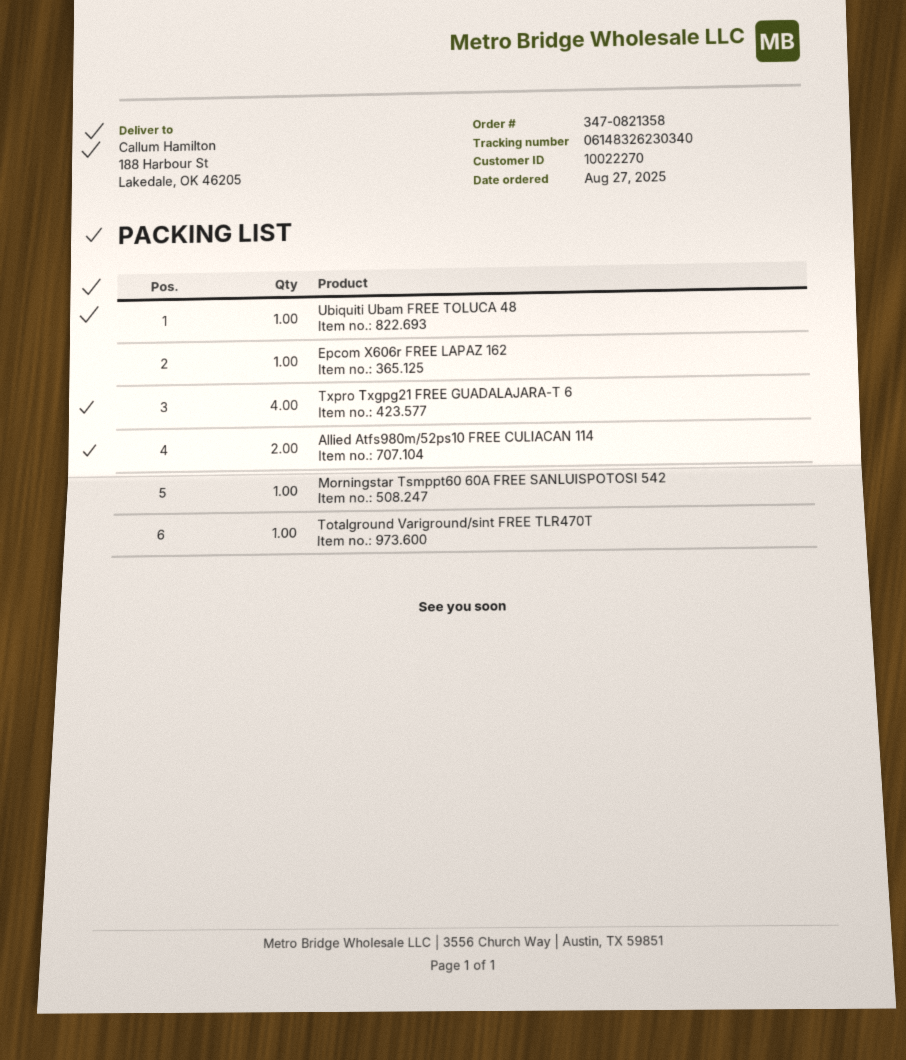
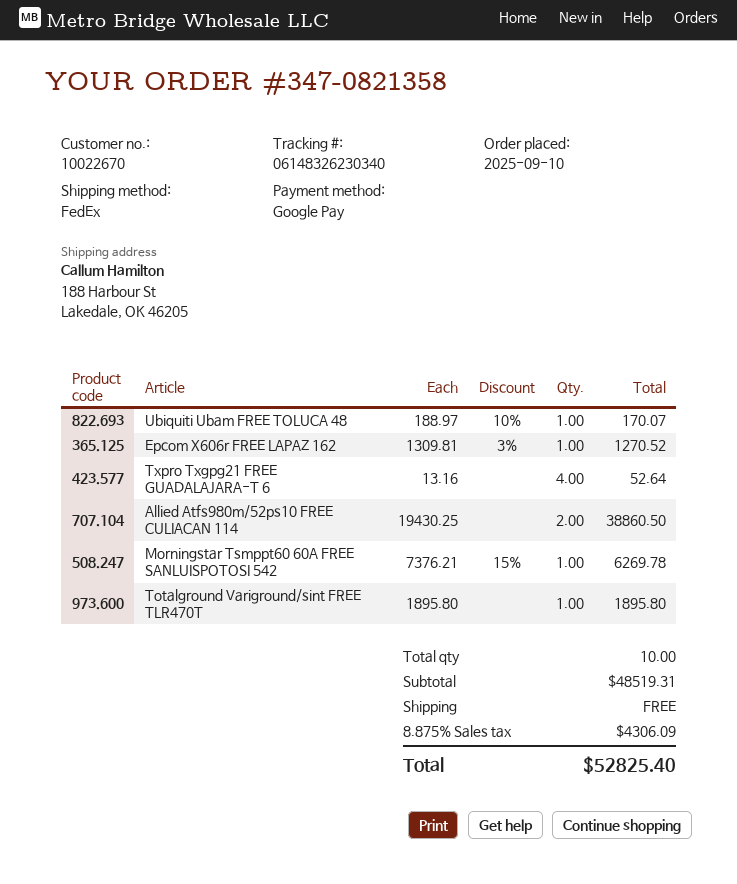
order date: 2025-08-27 -> 2025-09-10
customer number: 10022270 -> 10022670

